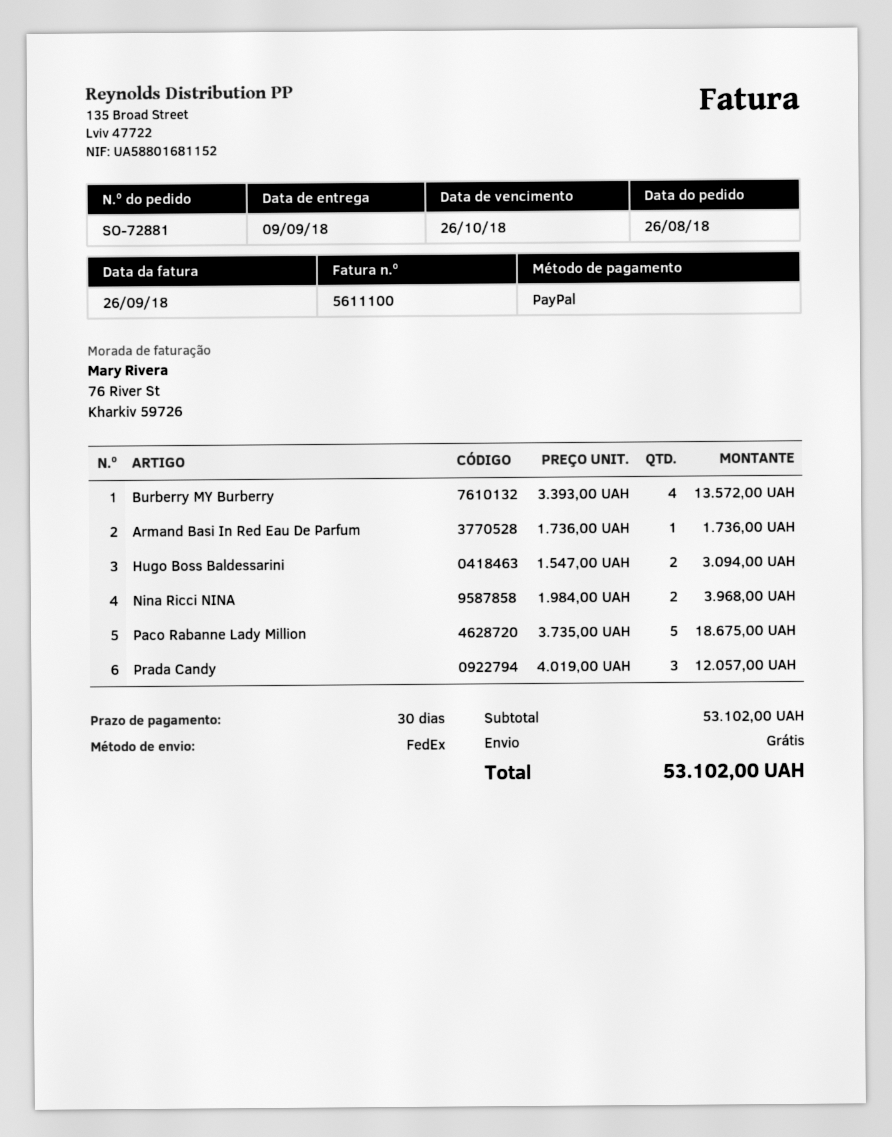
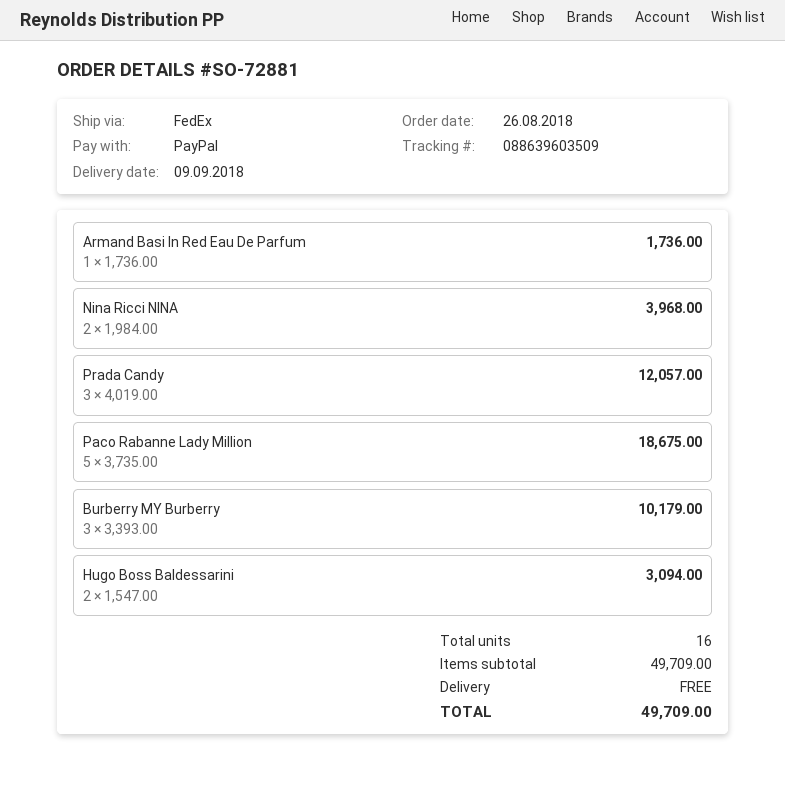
Burberry MY Burberry: 4 x 3393.00 = 13572.00 -> 3 x 3393.00 = 10179.00
subtotal: 53102.00 -> 49709.00
total: 53102.00 -> 49709.00

